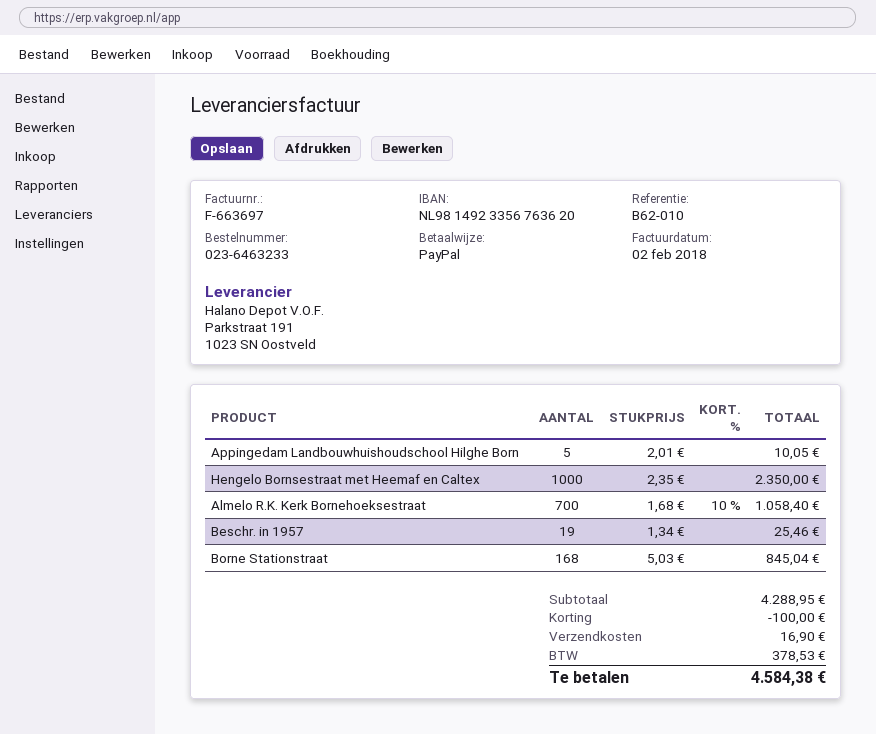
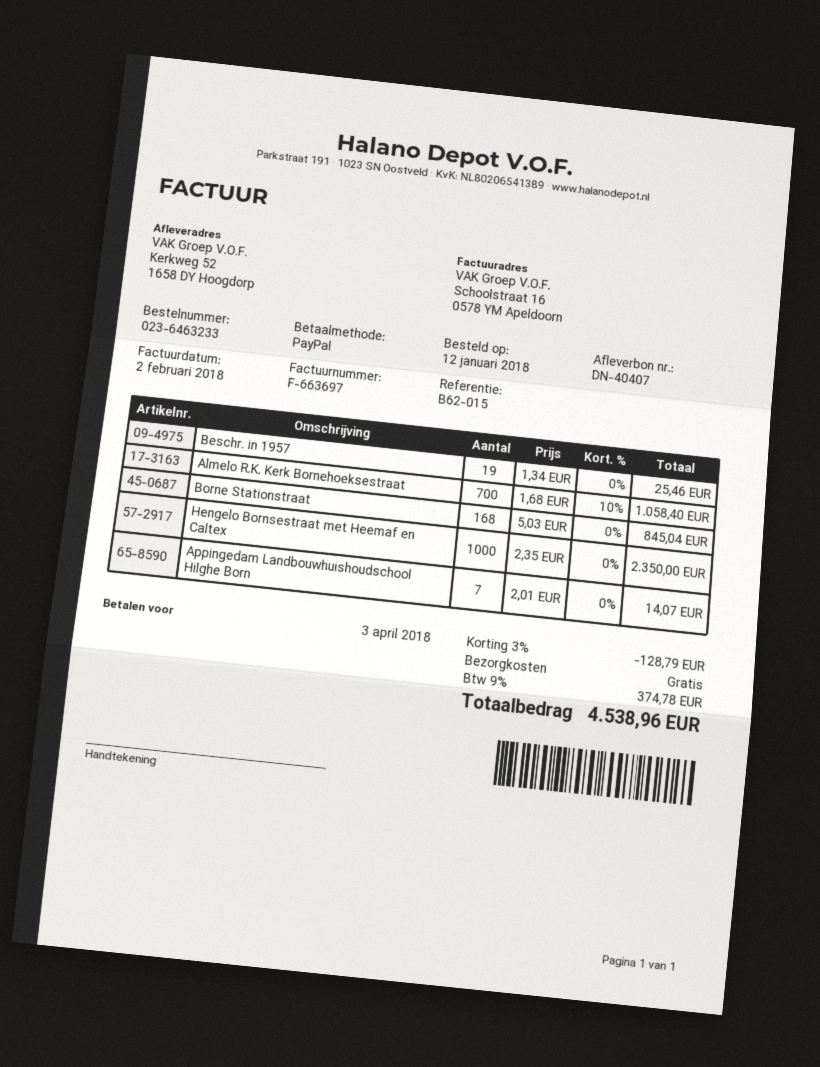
reference: B62-010 -> B62-015
Appingedam Landbouwhuishoudschool Hilghe Born: 5 x 2.01 = 10.05 -> 7 x 2.01 = 14.07
discount: 100.00 -> 128.79
shipping: 16.90 -> 0.00
tax: 378.53 -> 374.78
total: 4584.38 -> 4538.96

